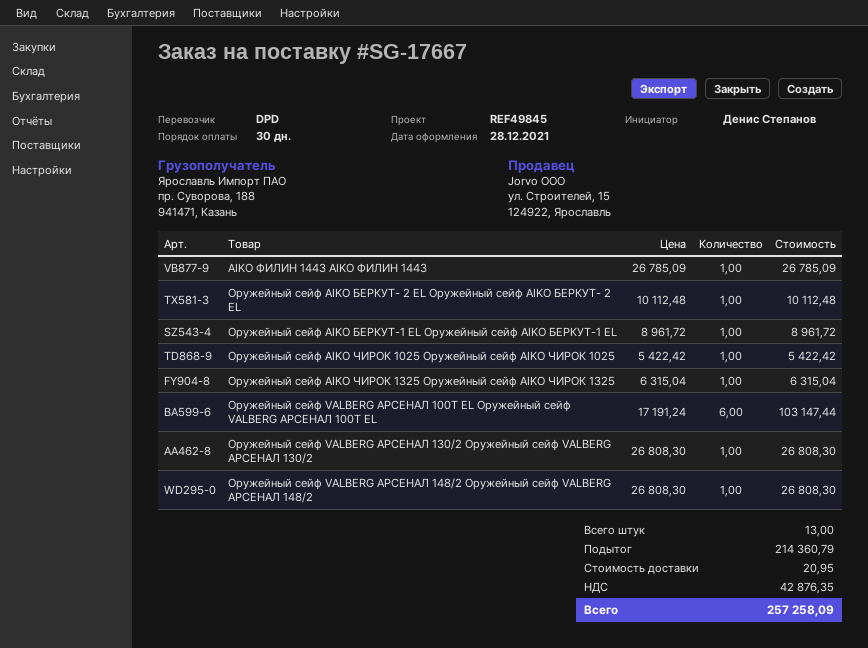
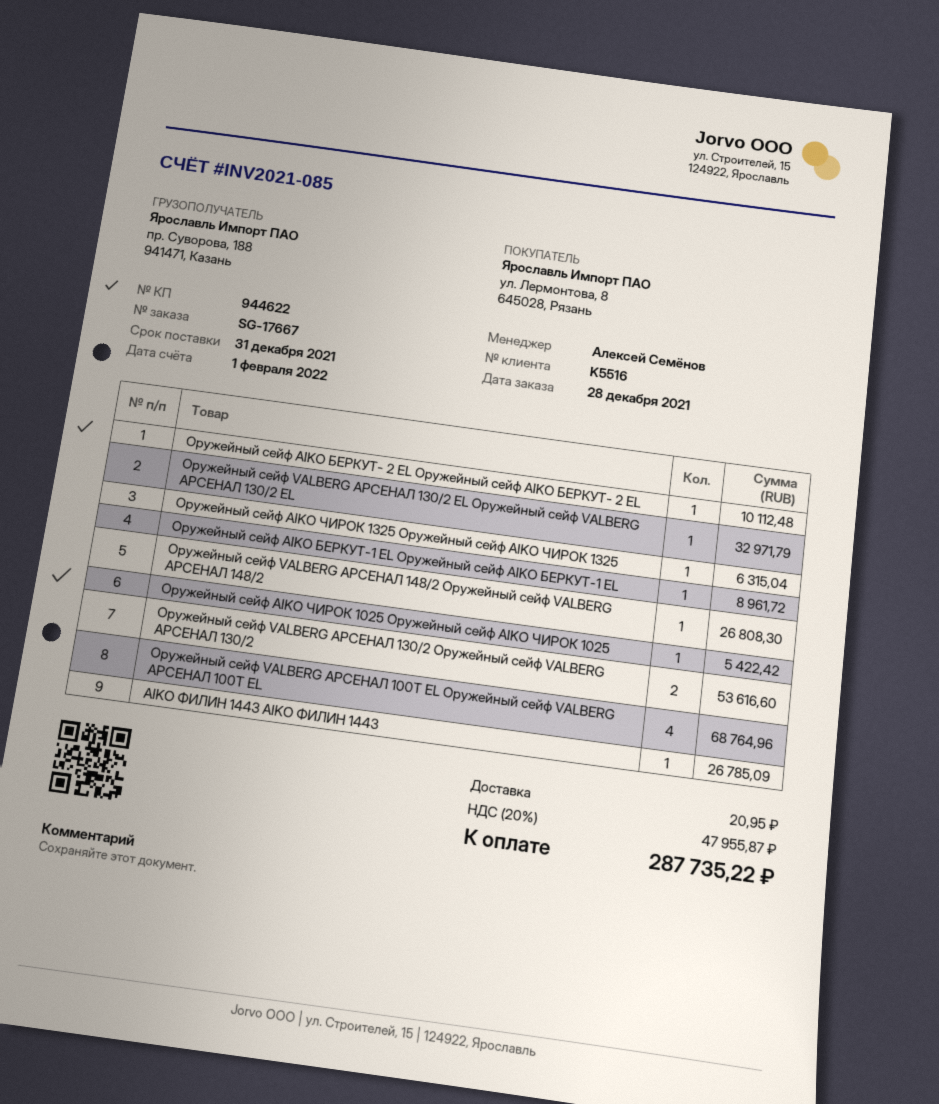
Оружейный сейф VALBERG АРСЕНАЛ 100Т EL Оружейный сейф VALBERG АРСЕНАЛ 100Т EL: 6 for 103147.44 -> 4 for 68764.96
Оружейный сейф VALBERG АРСЕНАЛ 130/2 Оружейный сейф VALBERG АРСЕНАЛ 130/2: 1 for 26808.30 -> 2 for 53616.60
Оружейный сейф VALBERG АРСЕНАЛ 130/2 EL Оружейный сейф VALBERG АРСЕНАЛ 130/2 EL: none -> 1 for 32971.79
tax: 42876.35 -> 47955.87
total: 257258.09 -> 287735.22

